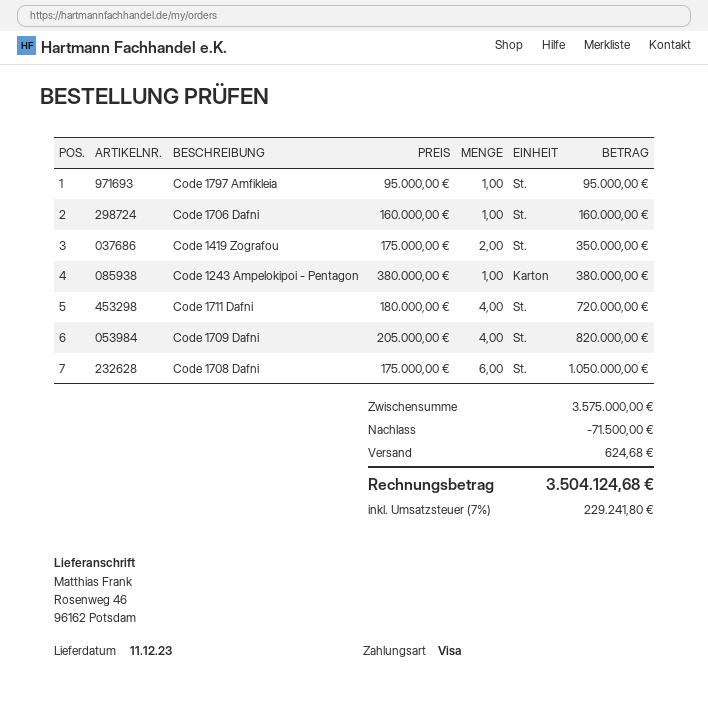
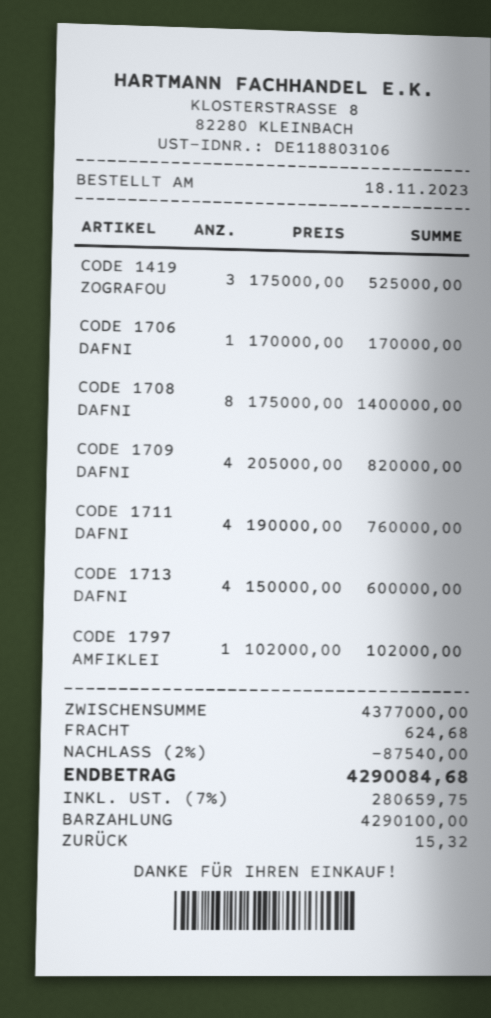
payment method: Visa -> cash
Code 1797 Amfikleia: 1 x 95000.00 = 95000.00 -> 1 x 102000.00 = 102000.00
Code 1706 Dafni: 1 x 160000.00 = 160000.00 -> 1 x 170000.00 = 170000.00
Code 1419 Zografou: 2 x 175000.00 = 350000.00 -> 3 x 175000.00 = 525000.00
Code 1243 Ampelokipoi - Pentagon: 1 x 380000.00 = 380000.00 -> none
Code 1711 Dafni: 4 x 180000.00 = 720000.00 -> 4 x 190000.00 = 760000.00
Code 1708 Dafni: 6 x 175000.00 = 1050000.00 -> 8 x 175000.00 = 1400000.00
CODE 1713 DAFNI: none -> 4 x 150000.00 = 600000.00
subtotal: 3575000.00 -> 4377000.00
discount: 71500.00 -> 87540.00
tax: 7% = 229241.80 -> 7% = 280659.75
total: 3504124.68 -> 4290084.68

